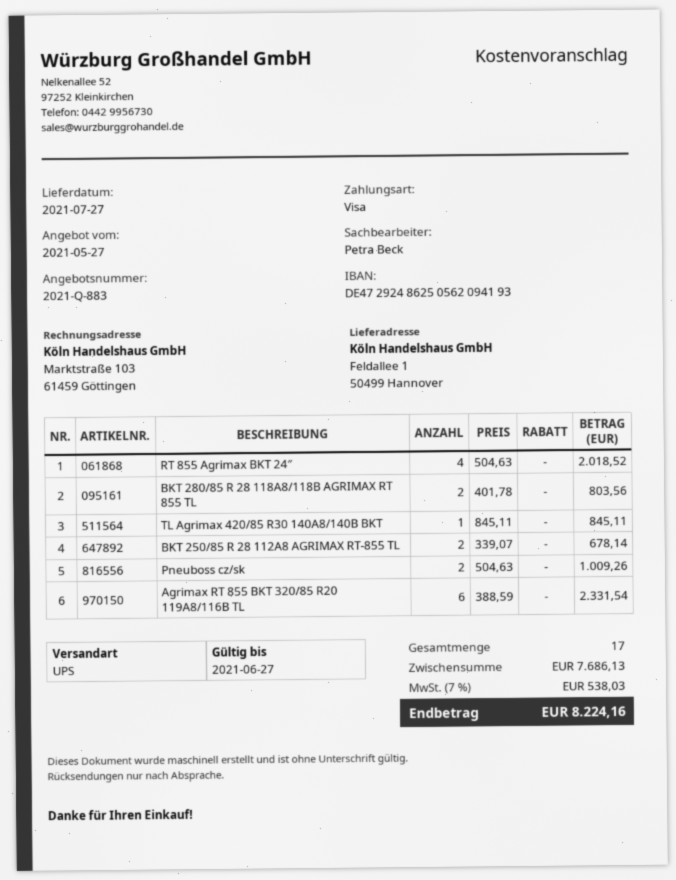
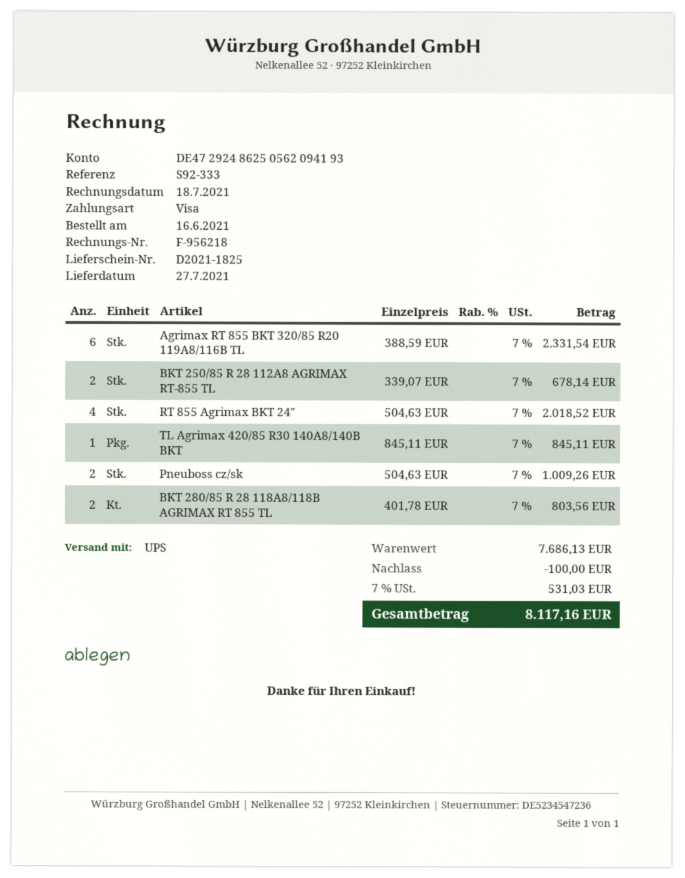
discount: none -> 100.00
tax: 7% = 538.03 -> 7% = 531.03
total: 8224.16 -> 8117.16

